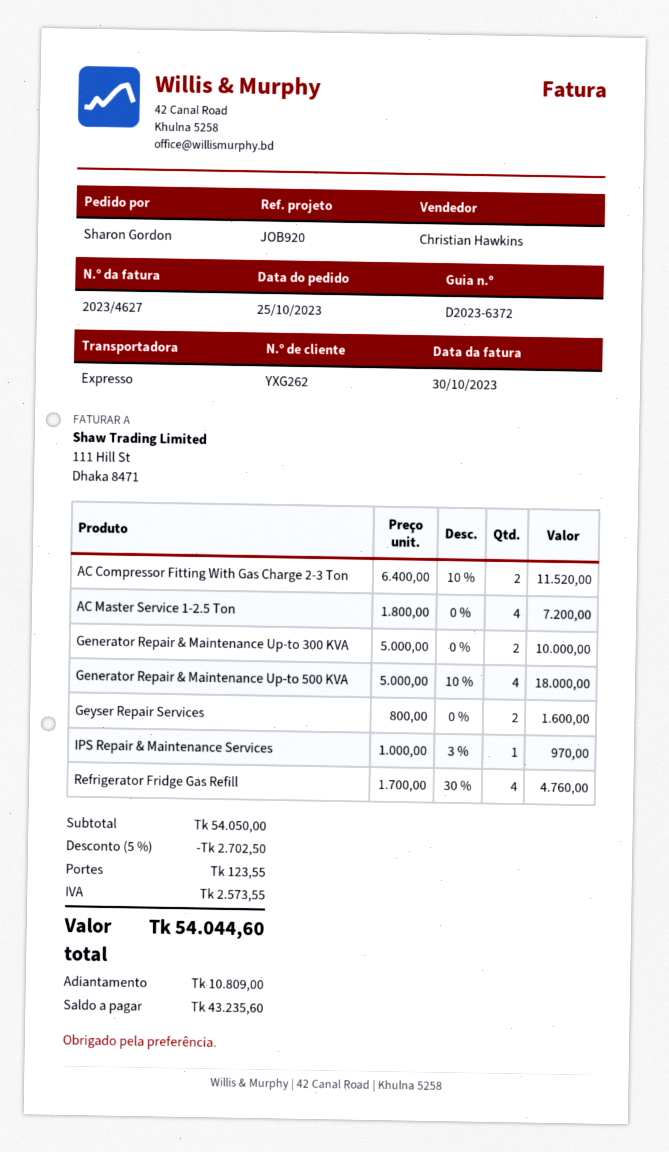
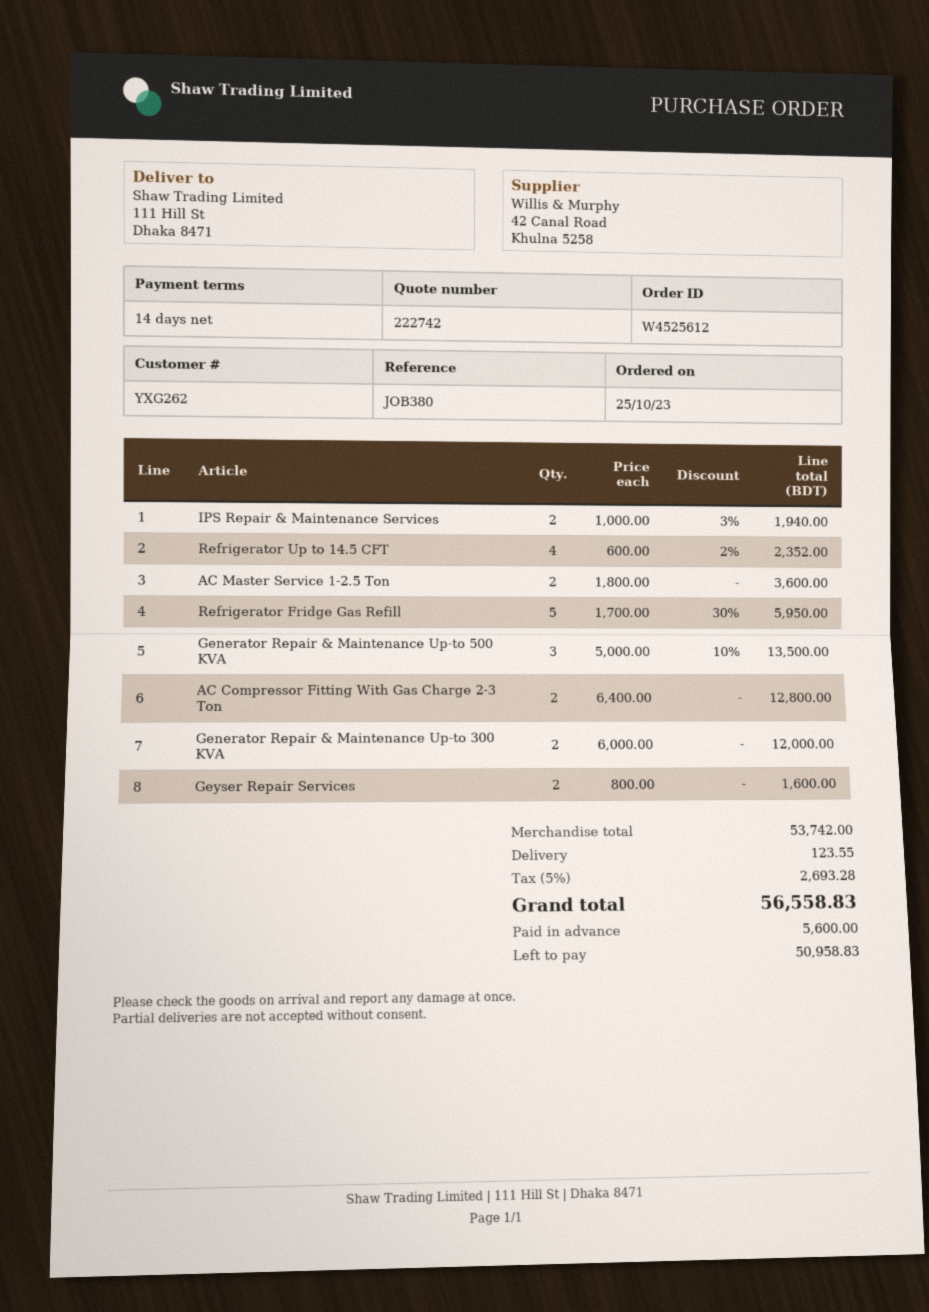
reference: JOB920 -> JOB380
AC Compressor Fitting With Gas Charge 2-3 Ton: 2 x 6400.00 - 10% = 11520.00 -> 2 x 6400.00 = 12800.00
AC Master Service 1-2.5 Ton: 4 x 1800.00 = 7200.00 -> 2 x 1800.00 = 3600.00
Generator Repair & Maintenance Up-to 300 KVA: 2 x 5000.00 = 10000.00 -> 2 x 6000.00 = 12000.00
Generator Repair & Maintenance Up-to 500 KVA: 4 x 5000.00 - 10% = 18000.00 -> 3 x 5000.00 - 10% = 13500.00
IPS Repair & Maintenance Services: 1 x 1000.00 - 3% = 970.00 -> 2 x 1000.00 - 3% = 1940.00
Refrigerator Fridge Gas Refill: 4 x 1700.00 - 30% = 4760.00 -> 5 x 1700.00 - 30% = 5950.00
Refrigerator Up to 14.5 CFT: none -> 4 x 600.00 - 2% = 2352.00
subtotal: 54050.00 -> 53742.00
discount: 5% = 2702.50 -> none
tax: 2573.55 -> 2693.28
total: 54044.60 -> 56558.83
deposit: 10809.00 -> 5600.00
balance: 43235.60 -> 50958.83

